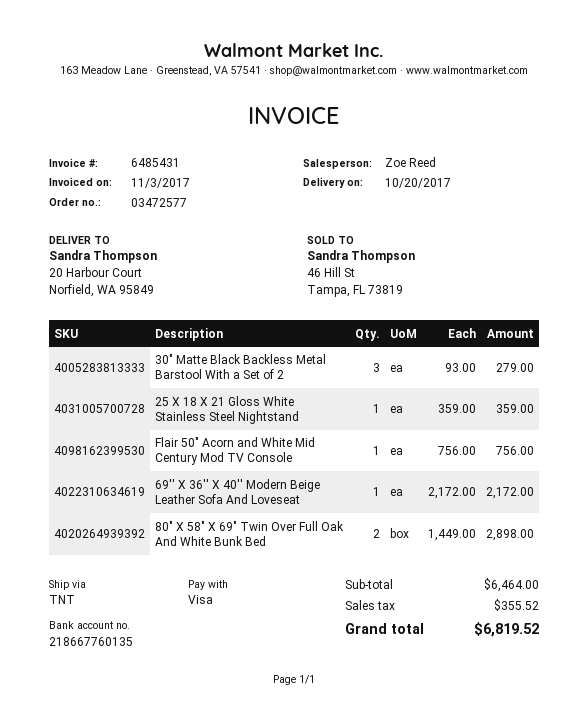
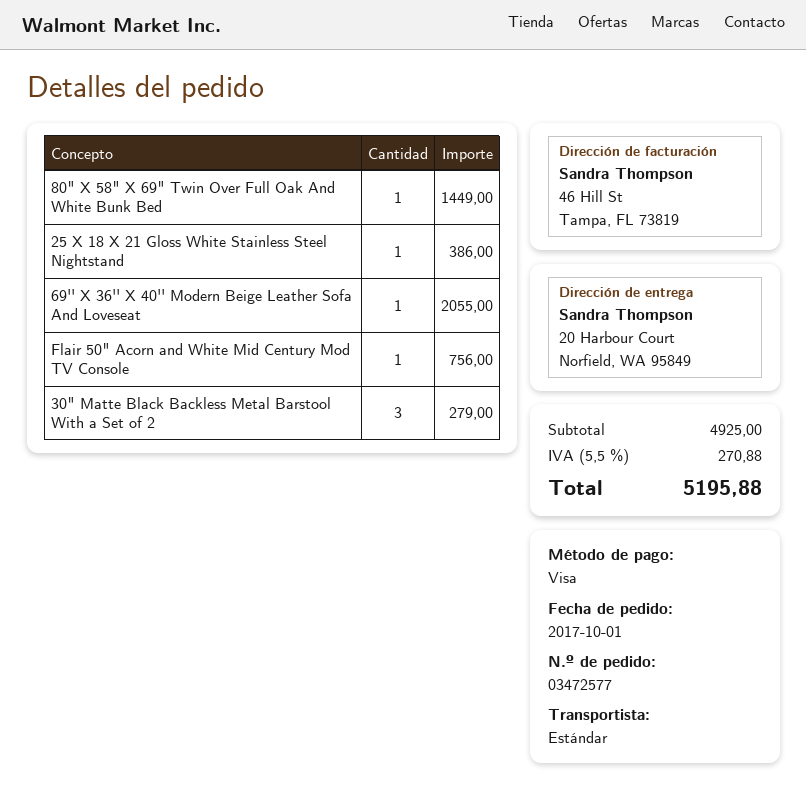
shipping method: TNT -> standard
25 X 18 X 21 Gloss White Stainless Steel Nightstand: 1 for 359.00 -> 1 for 386.00
69'' X 36'' X 40'' Modern Beige Leather Sofa And Loveseat: 1 for 2172.00 -> 1 for 2055.00
80" X 58" X 69" Twin Over Full Oak And White Bunk Bed: 2 for 2898.00 -> 1 for 1449.00
subtotal: 6464.00 -> 4925.00
tax: 355.52 -> 270.88
total: 6819.52 -> 5195.88

